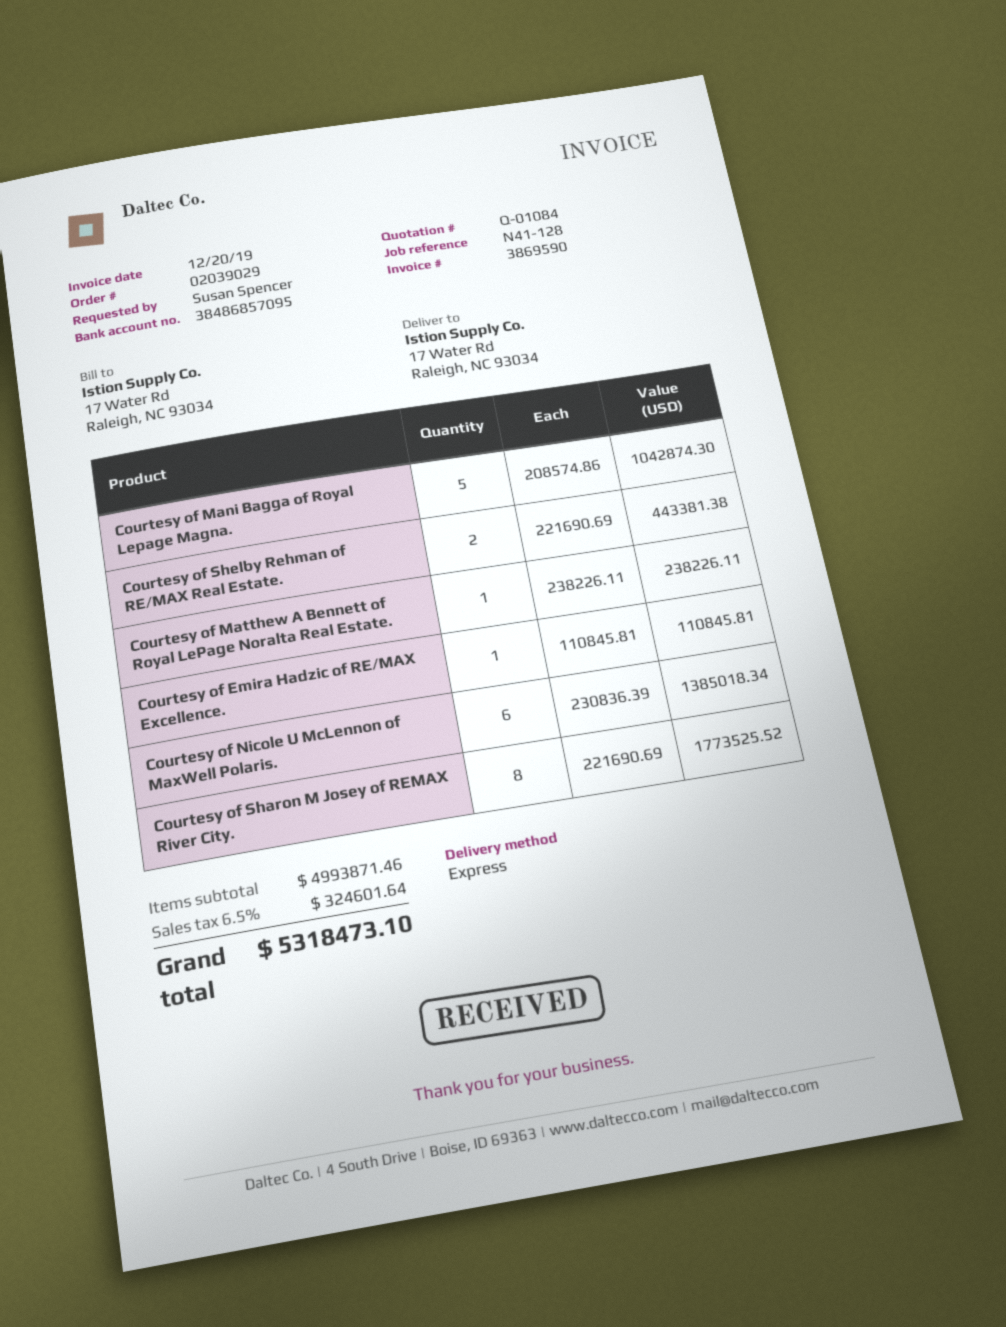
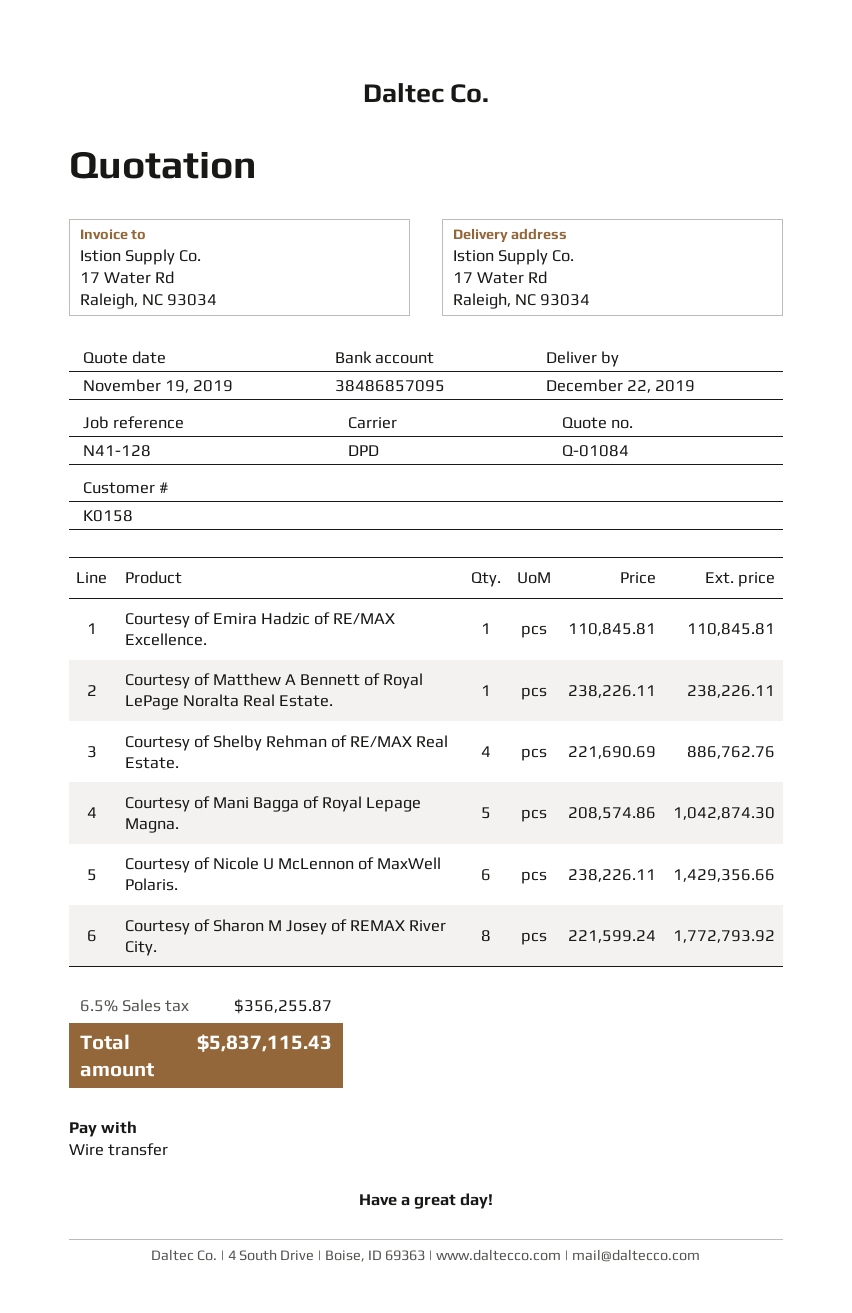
shipping method: express -> DPD
Courtesy of Shelby Rehman of RE/MAX Real Estate.: 2 x 221690.69 = 443381.38 -> 4 x 221690.69 = 886762.76
Courtesy of Nicole U McLennon of MaxWell Polaris.: 6 x 230836.39 = 1385018.34 -> 6 x 238226.11 = 1429356.66
Courtesy of Sharon M Josey of REMAX River City.: 8 x 221690.69 = 1773525.52 -> 8 x 221599.24 = 1772793.92
tax: 6.5% = 324601.64 -> 6.5% = 356255.87
total: 5318473.10 -> 5837115.43

